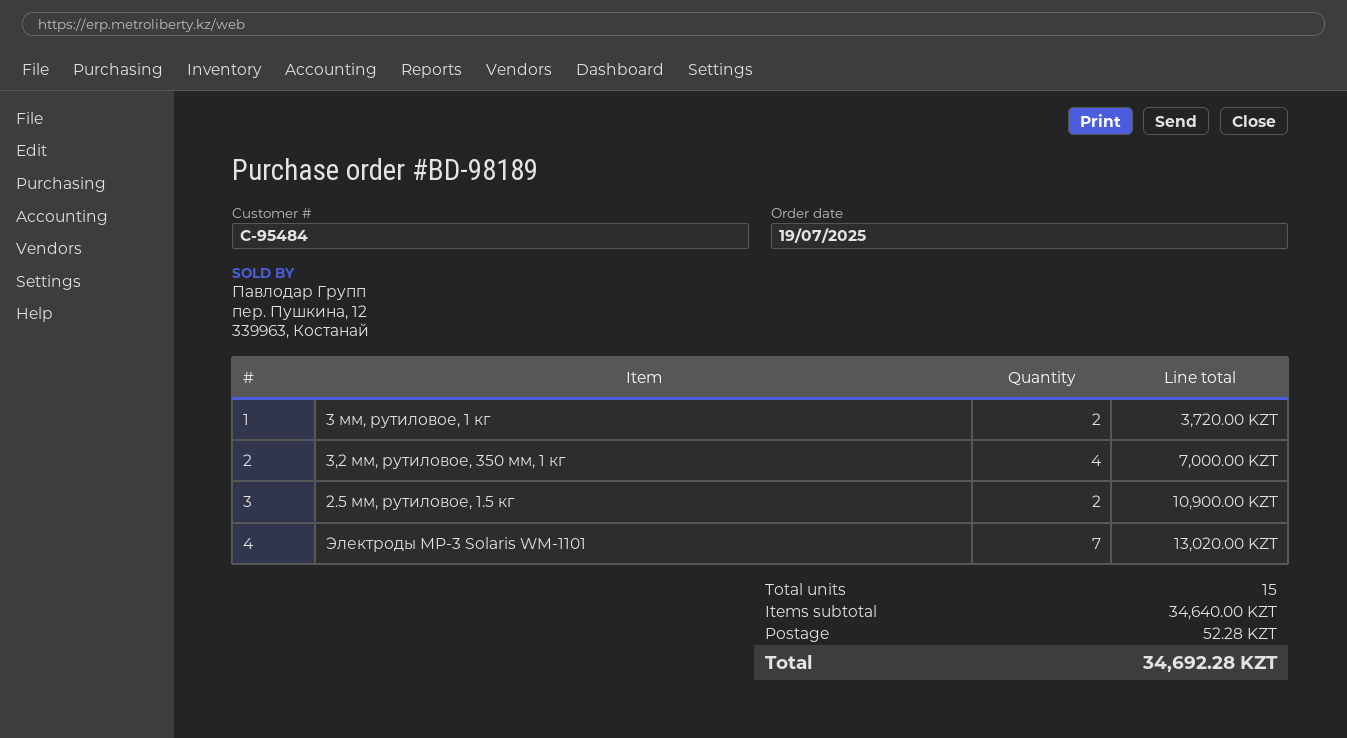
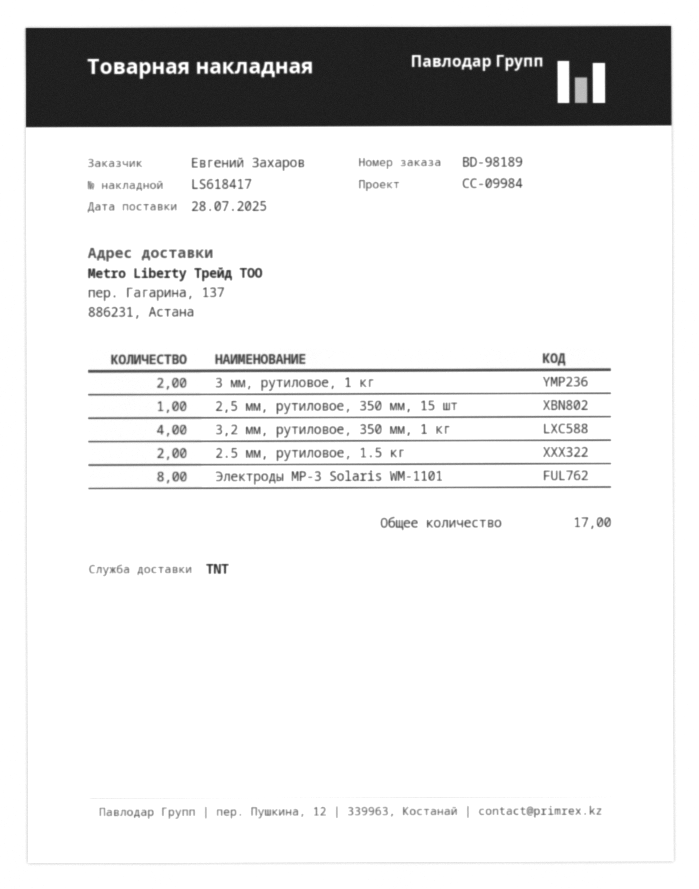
Электроды МР-3 Solaris WM-1101: 7 -> 8
2,5 мм, рутиловое, 350 мм, 15 шт: none -> 1
total quantity: 15 -> 17

